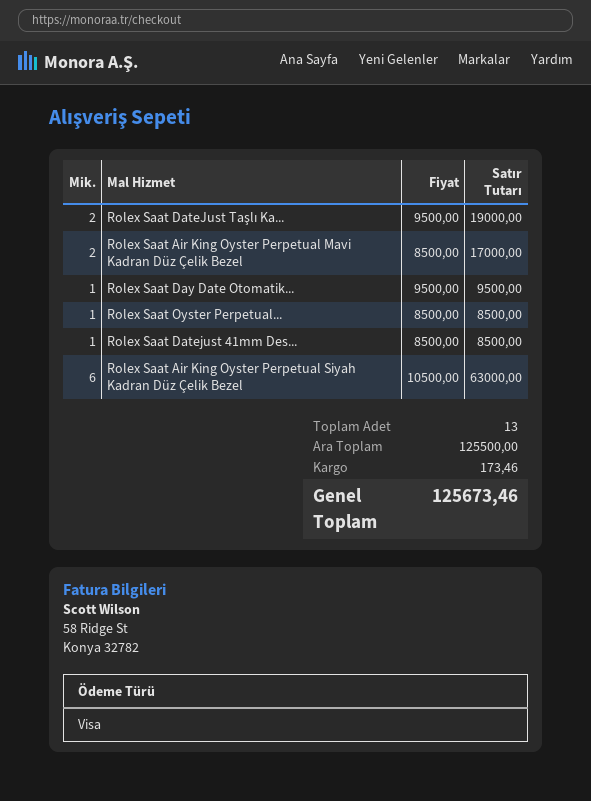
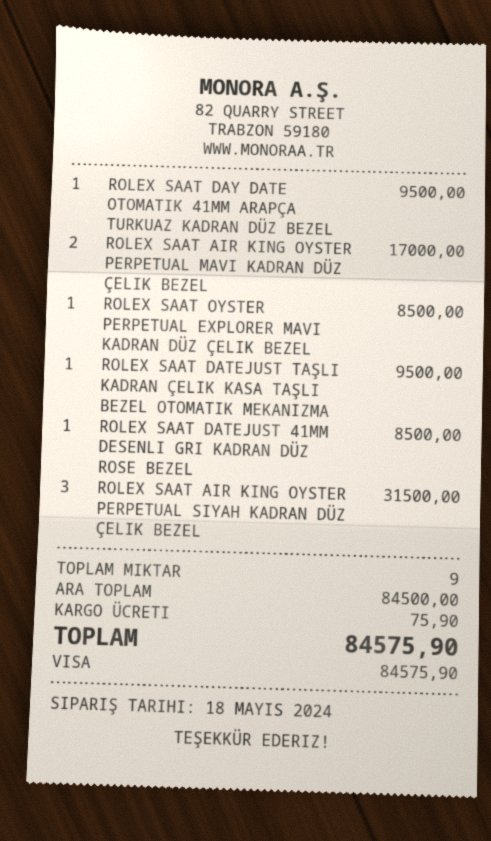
Rolex Saat DateJust Taşlı Ka...: 2 for 19000.00 -> 1 for 9500.00
Rolex Saat Air King Oyster Perpetual Siyah Kadran Düz Çelik Bezel: 6 for 63000.00 -> 3 for 31500.00
total quantity: 13 -> 9
subtotal: 125500.00 -> 84500.00
shipping: 173.46 -> 75.90
total: 125673.46 -> 84575.90

